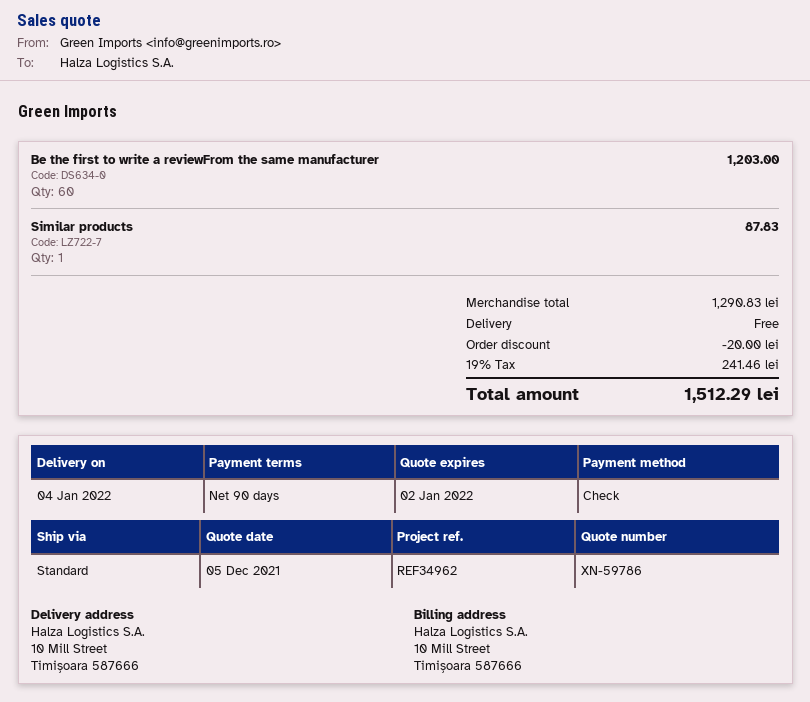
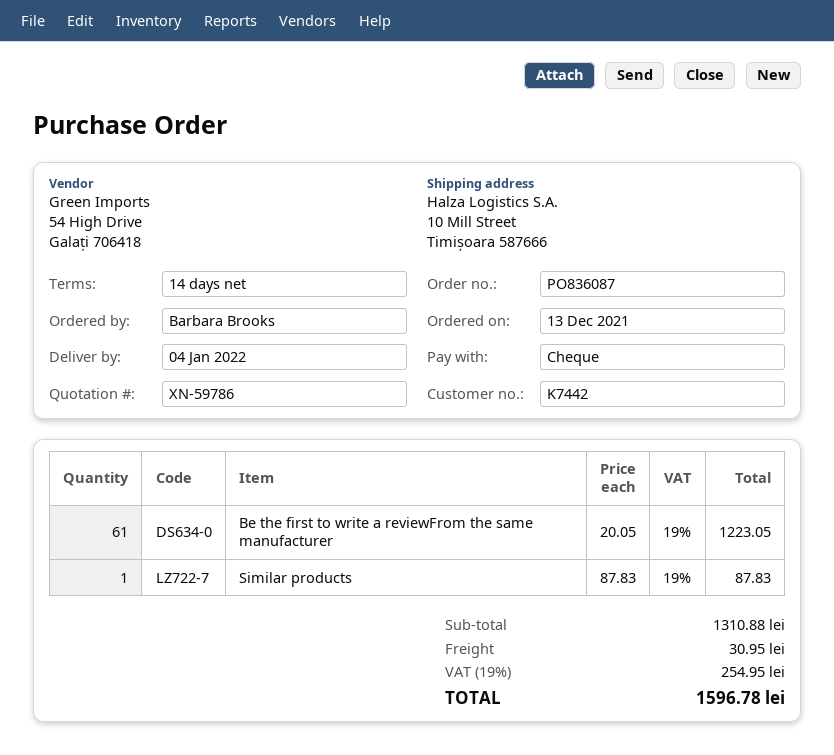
payment terms: 90 days -> 14 days
Be the first to write a reviewFrom the same manufacturer: 60 for 1203.00 -> 61 for 1223.05
subtotal: 1290.83 -> 1310.88
discount: 20.00 -> none
shipping: 0.00 -> 30.95
tax: 19% = 241.46 -> 19% = 254.95
total: 1512.29 -> 1596.78

